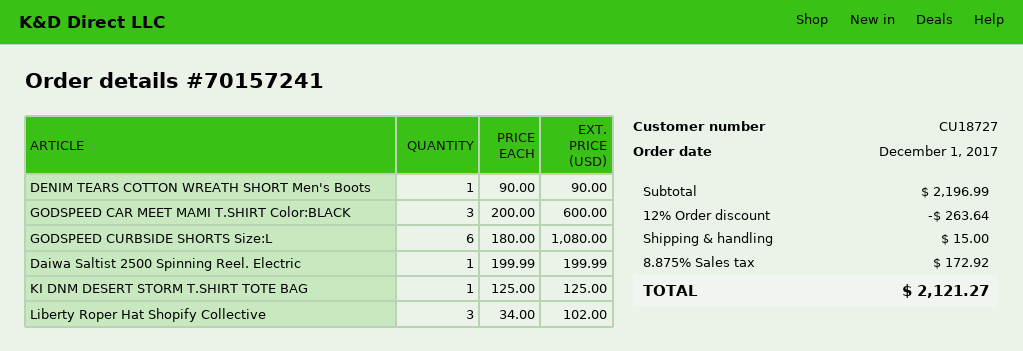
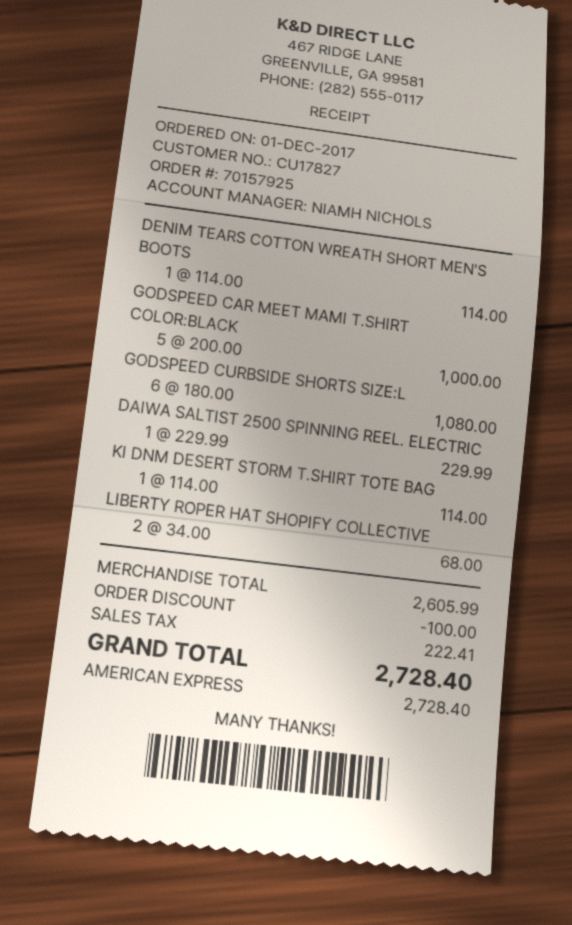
order number: 70157241 -> 70157925
customer number: CU18727 -> CU17827
DENIM TEARS COTTON WREATH SHORT Men's Boots: 1 x 90.00 = 90.00 -> 1 x 114.00 = 114.00
GODSPEED CAR MEET MAMI T.SHIRT Color:BLACK: 3 x 200.00 = 600.00 -> 5 x 200.00 = 1000.00
Daiwa Saltist 2500 Spinning Reel. Electric: 1 x 199.99 = 199.99 -> 1 x 229.99 = 229.99
KI DNM DESERT STORM T.SHIRT TOTE BAG: 1 x 125.00 = 125.00 -> 1 x 114.00 = 114.00
Liberty Roper Hat Shopify Collective: 3 x 34.00 = 102.00 -> 2 x 34.00 = 68.00
subtotal: 2196.99 -> 2605.99
discount: 263.64 -> 100.00
shipping: 15.00 -> none
tax: 172.92 -> 222.41
total: 2121.27 -> 2728.40

